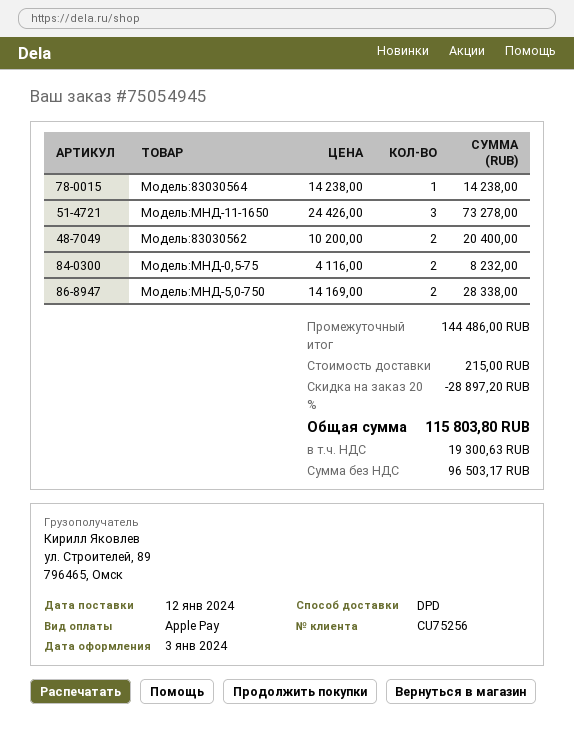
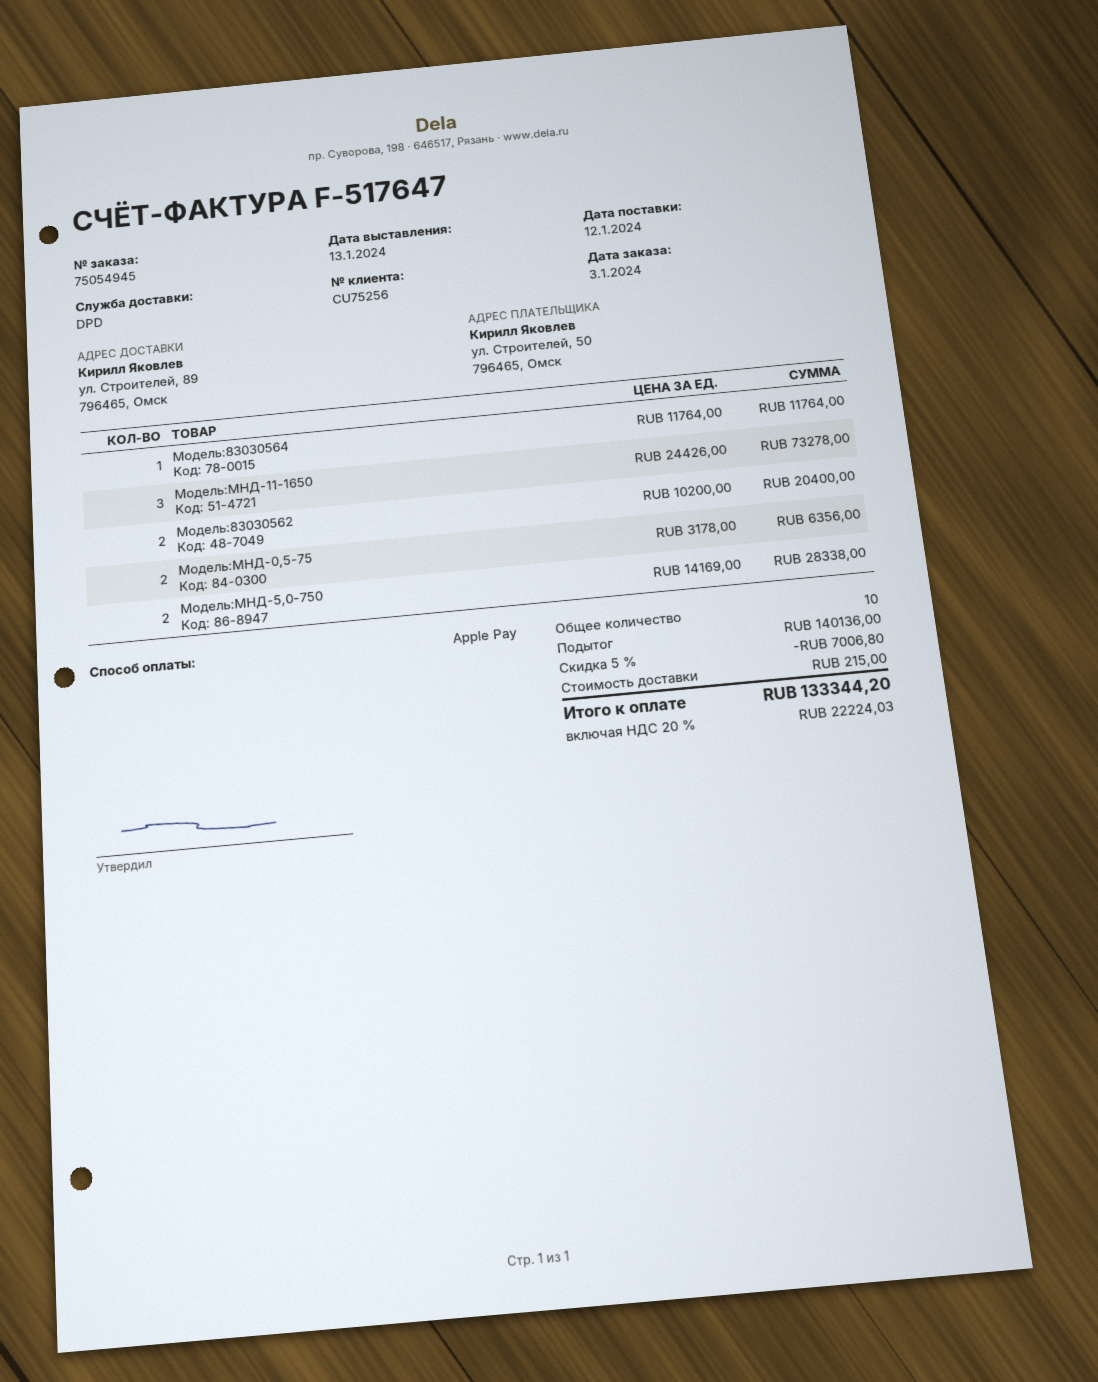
Модель:83030564: 1 x 14238.00 = 14238.00 -> 1 x 11764.00 = 11764.00
Модель:МНД-0,5-75: 2 x 4116.00 = 8232.00 -> 2 x 3178.00 = 6356.00
subtotal: 144486.00 -> 140136.00
discount: 20% = 28897.20 -> 5% = 7006.80
tax: 19300.63 -> 22224.03
total: 115803.80 -> 133344.20

